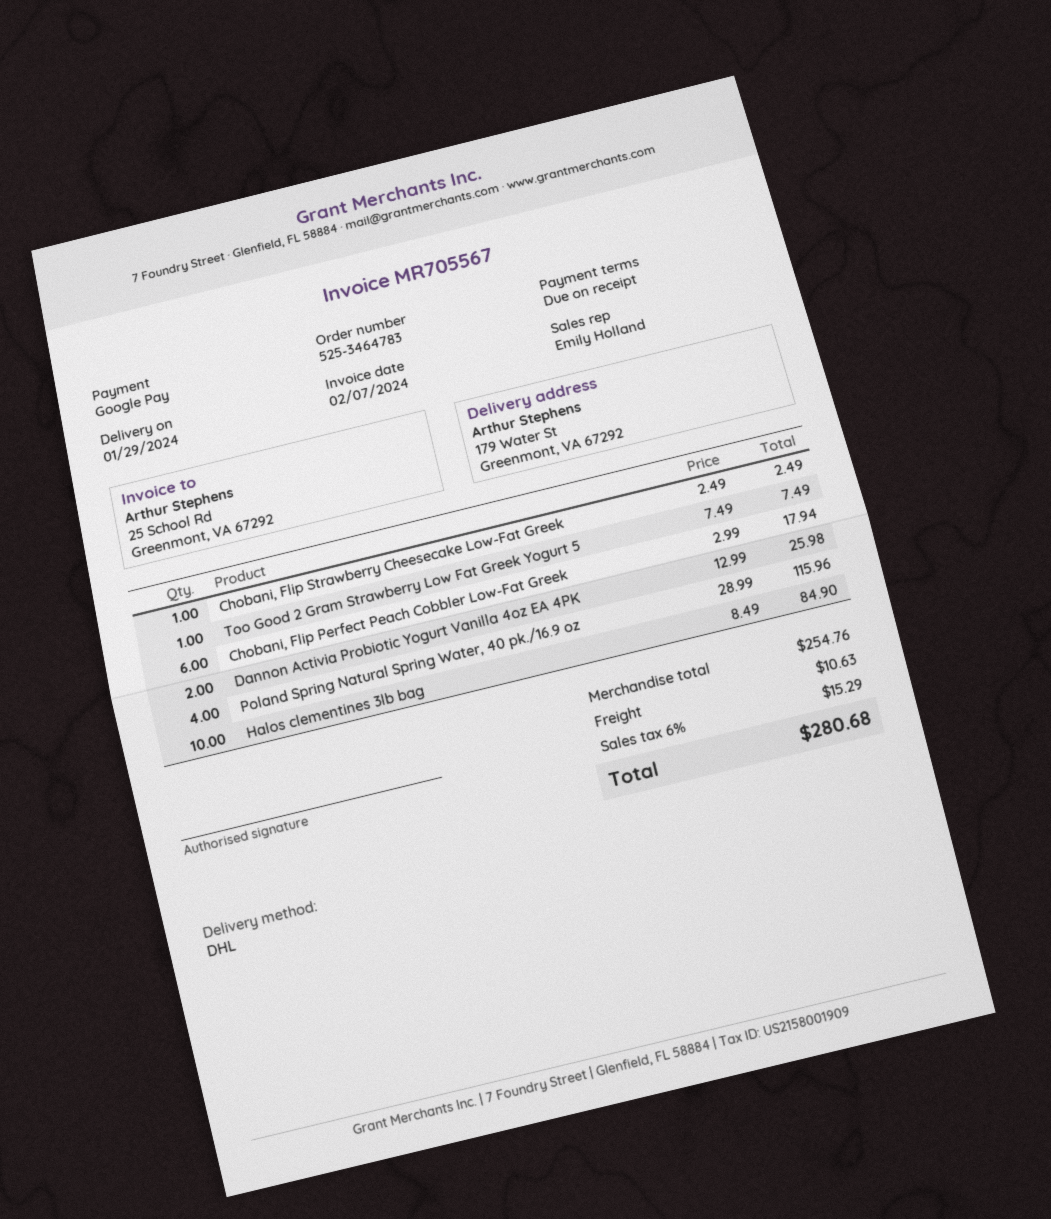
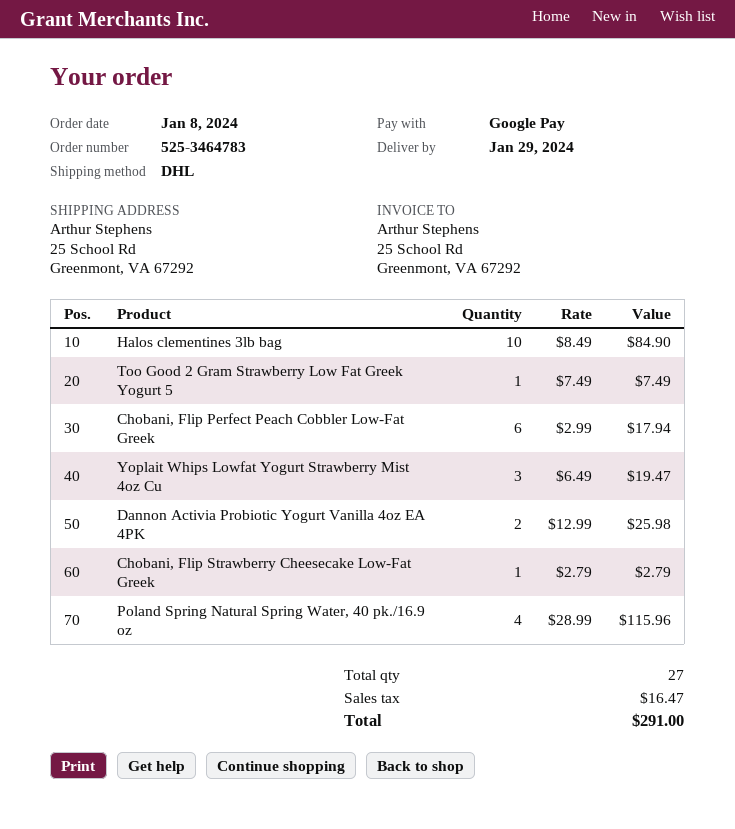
ship to: 179 Water St, Greenmont, VA 67292 -> 25 School Rd, Greenmont, VA 67292
Chobani, Flip Strawberry Cheesecake Low-Fat Greek: 1 x 2.49 = 2.49 -> 1 x 2.79 = 2.79
Yoplait Whips Lowfat Yogurt Strawberry Mist 4oz Cu: none -> 3 x 6.49 = 19.47
shipping: 10.63 -> none
tax: 15.29 -> 16.47
total: 280.68 -> 291.00

